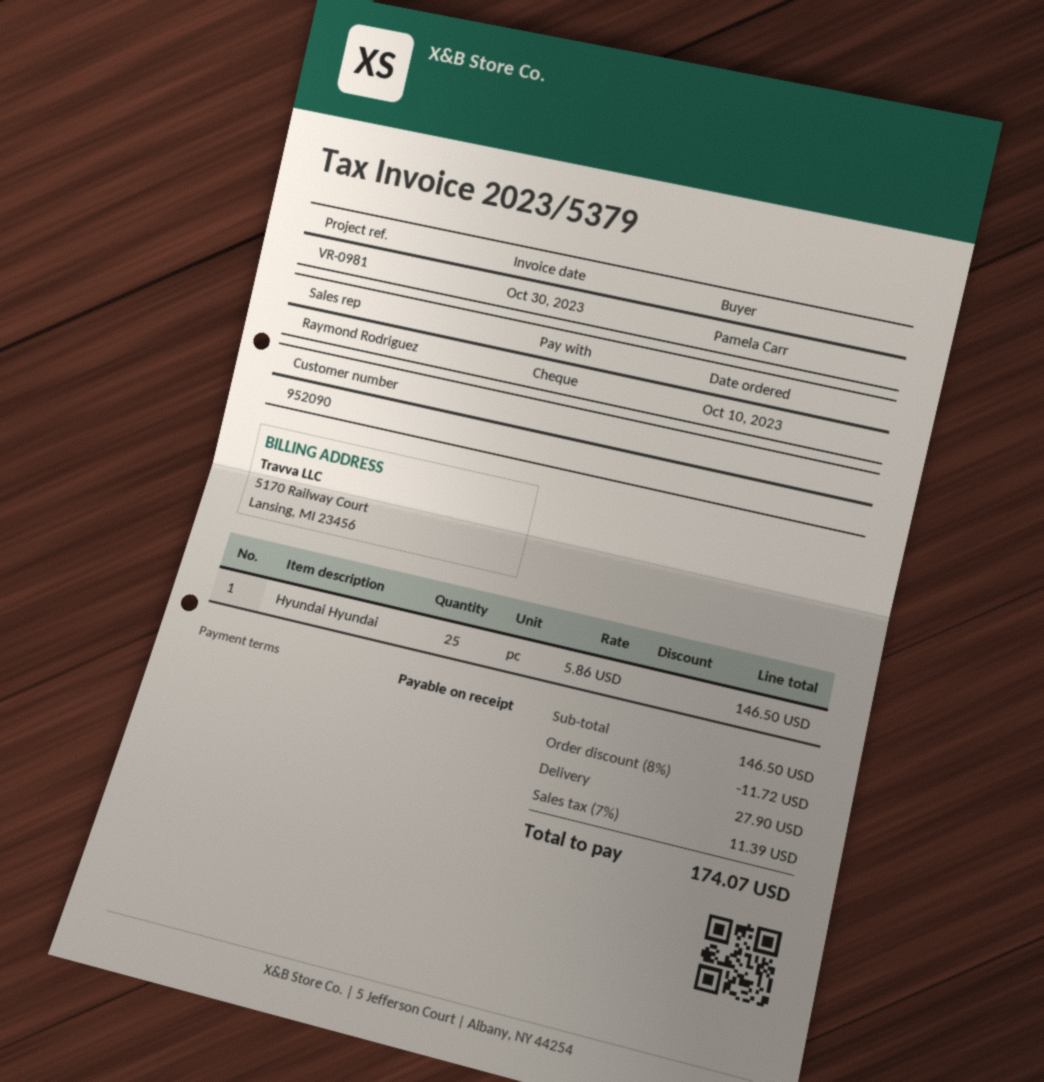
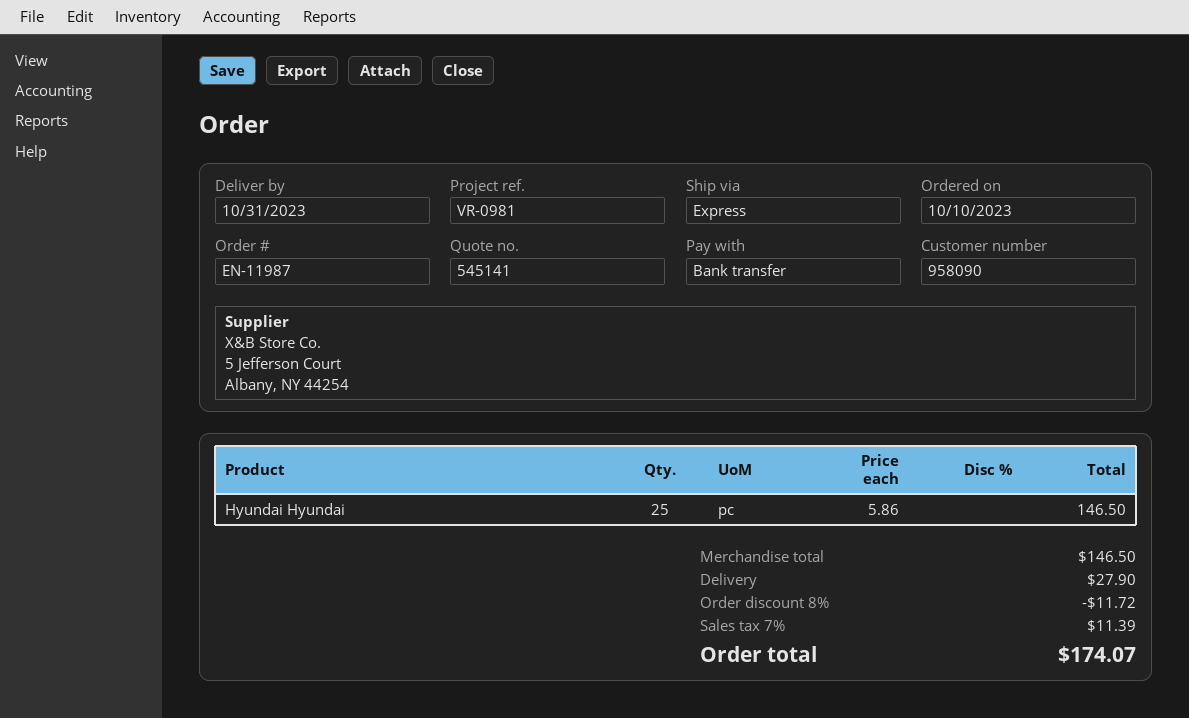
customer number: 952090 -> 958090
payment method: cheque -> bank transfer

